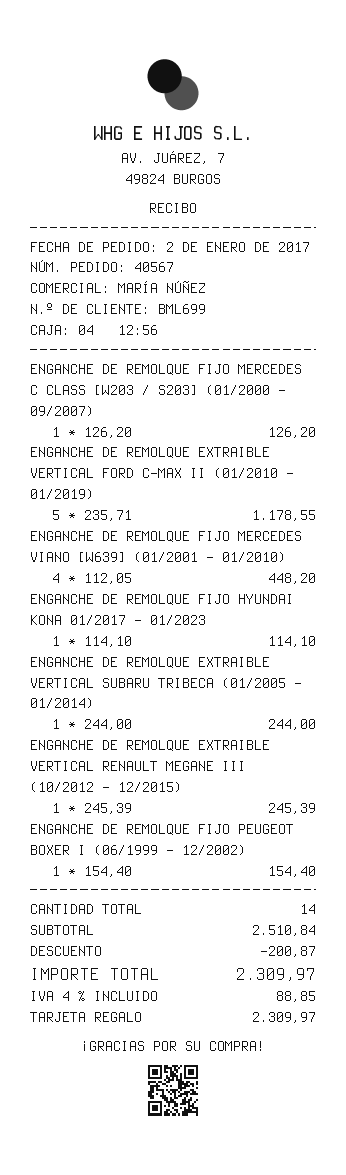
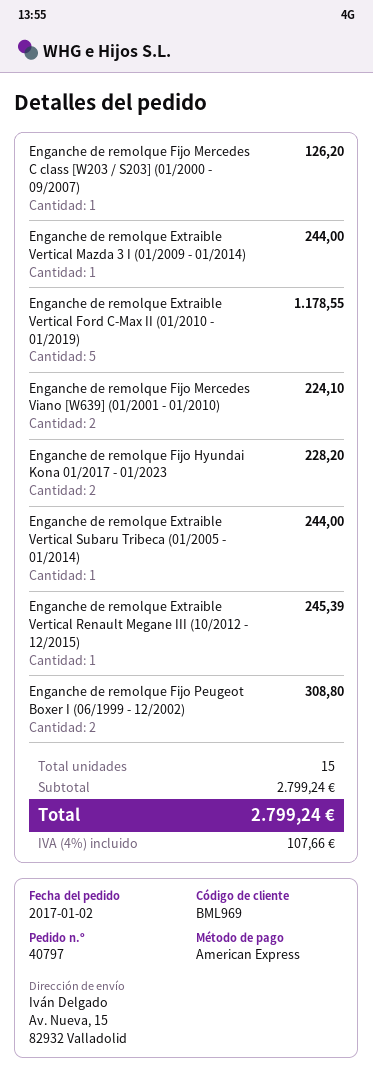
order number: 40567 -> 40797
customer number: BML699 -> BML969
payment method: gift card -> American Express
ENGANCHE DE REMOLQUE FIJO MERCEDES VIANO [W639] (01/2001 - 01/2010): 4 for 448.20 -> 2 for 224.10
ENGANCHE DE REMOLQUE FIJO HYUNDAI KONA 01/2017 - 01/2023: 1 for 114.10 -> 2 for 228.20
ENGANCHE DE REMOLQUE FIJO PEUGEOT BOXER I (06/1999 - 12/2002): 1 for 154.40 -> 2 for 308.80
Enganche de remolque Extraible Vertical Mazda 3 I (01/2009 - 01/2014): none -> 1 for 244.00
total quantity: 14 -> 15
subtotal: 2510.84 -> 2799.24
discount: 200.87 -> none
tax: 4% = 88.85 -> 4% = 107.66
total: 2309.97 -> 2799.24

